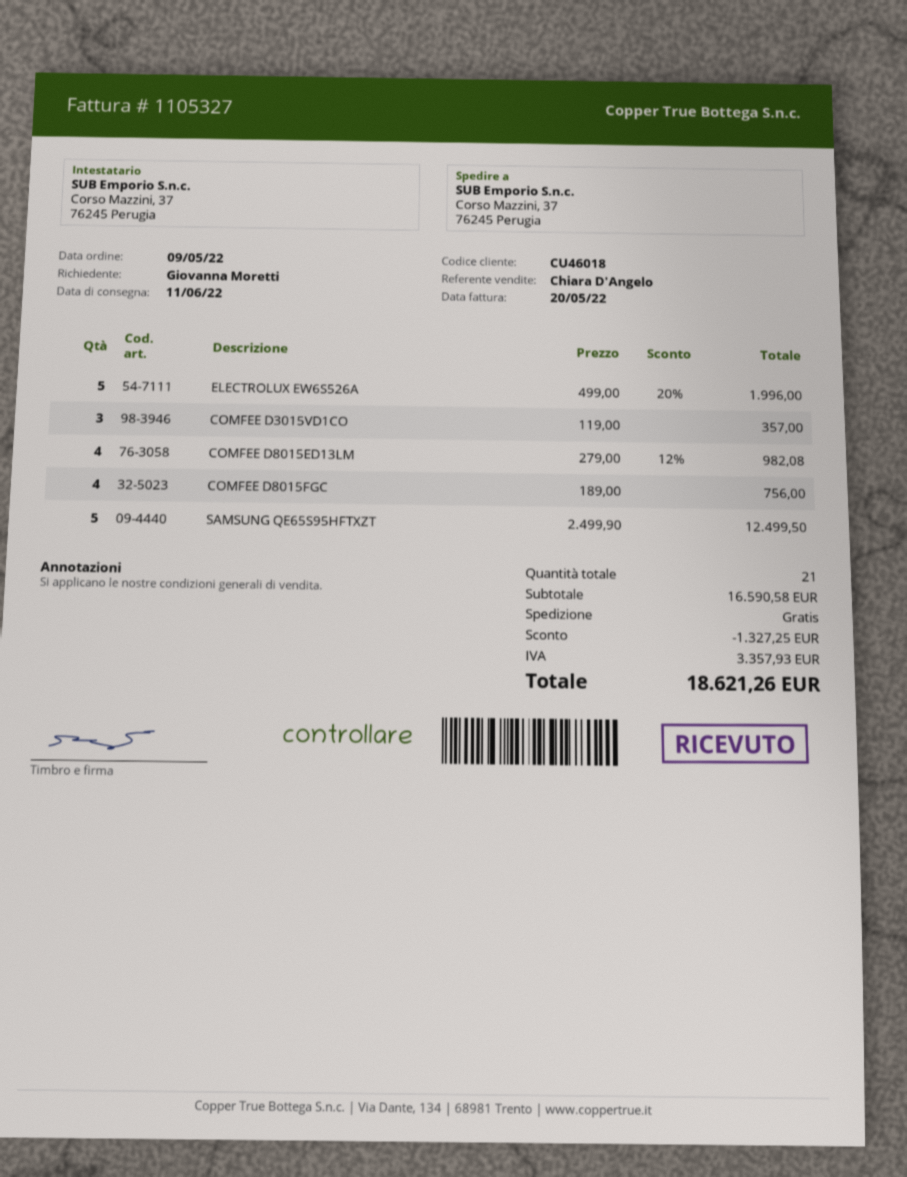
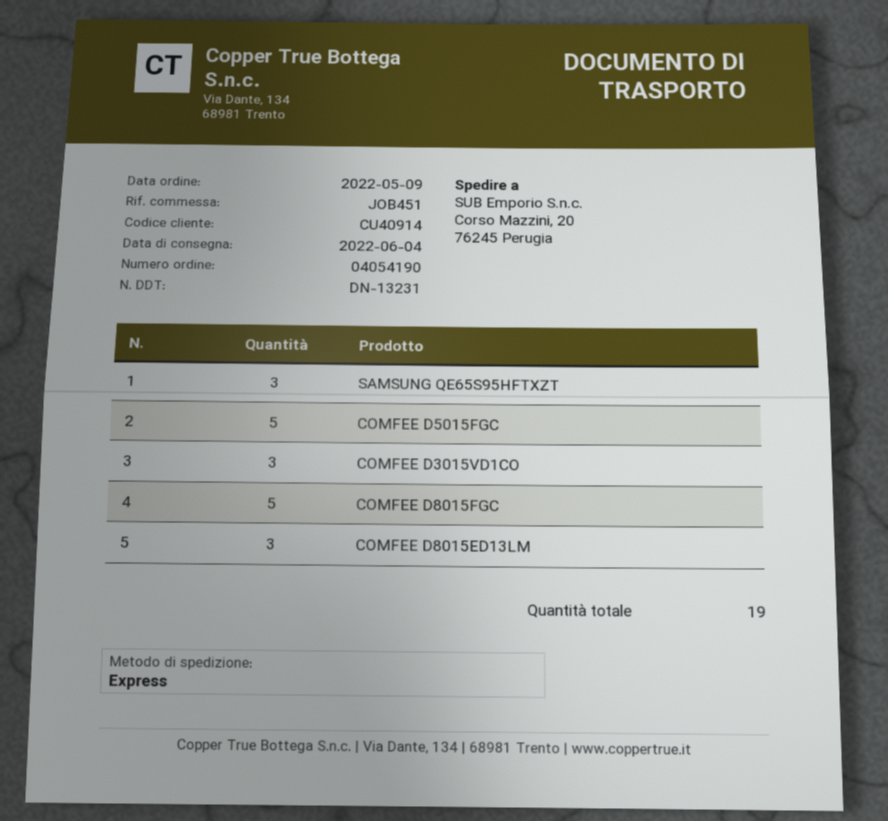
delivery date: 2022-06-11 -> 2022-06-04
customer number: CU46018 -> CU40914
ship to: Corso Mazzini, 37, 76245 Perugia -> Corso Mazzini, 20, 76245 Perugia
ELECTROLUX EW6S526A: 5 -> none
COMFEE D8015ED13LM: 4 -> 3
COMFEE D8015FGC: 4 -> 5
SAMSUNG QE65S95HFTXZT: 5 -> 3
COMFEE D5015FGC: none -> 5
total quantity: 21 -> 19

